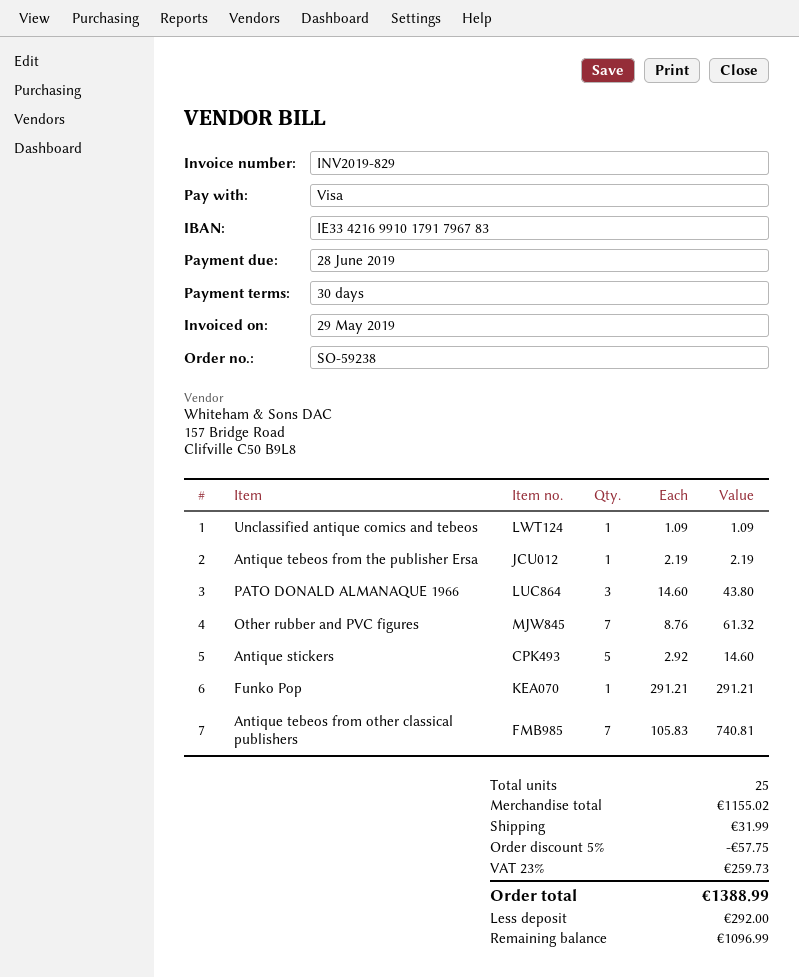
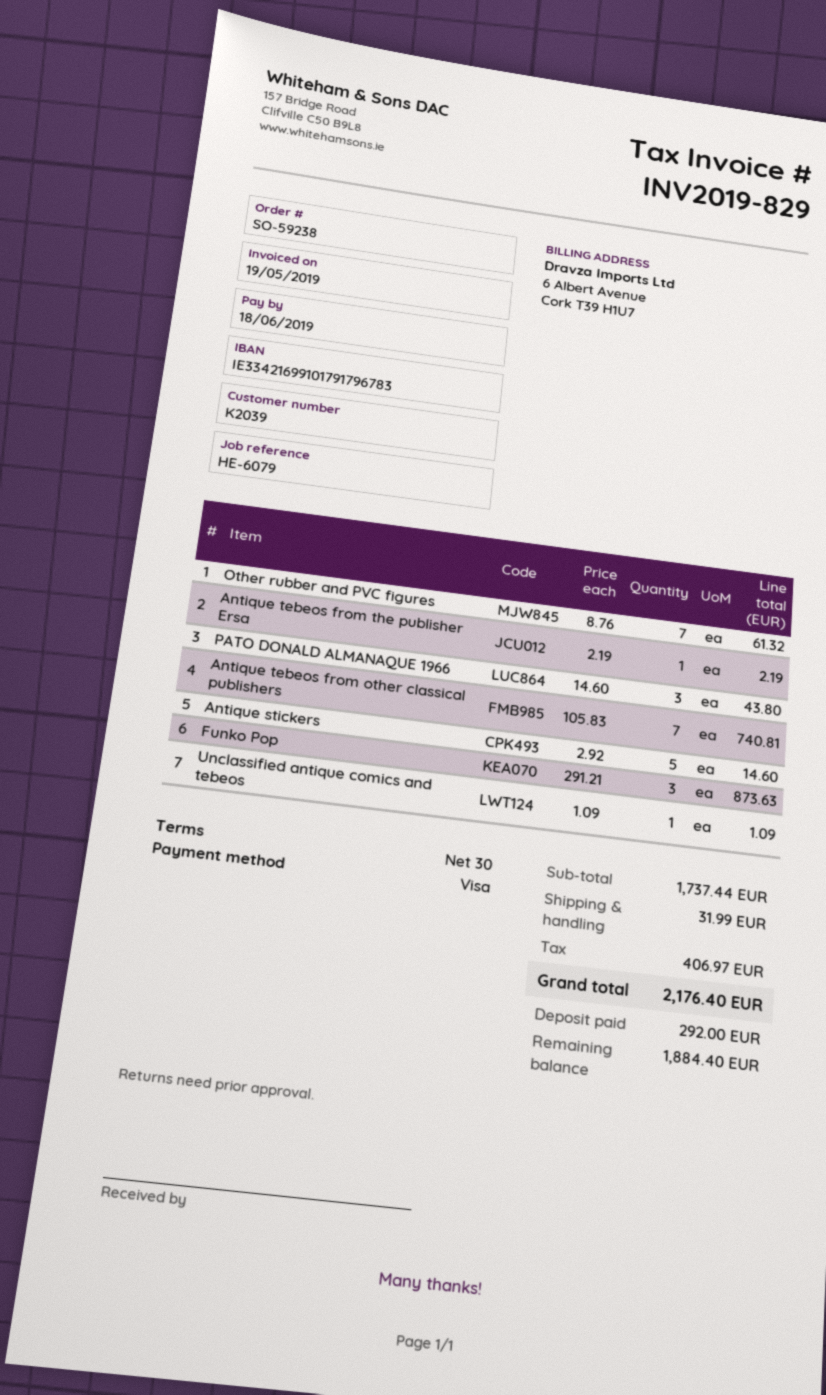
invoice date: 2019-05-29 -> 2019-05-19
due date: 2019-06-28 -> 2019-06-18
Funko Pop: 1 x 291.21 = 291.21 -> 3 x 291.21 = 873.63
subtotal: 1155.02 -> 1737.44
discount: 5% = 57.75 -> none
tax: 259.73 -> 406.97
total: 1388.99 -> 2176.40
balance: 1096.99 -> 1884.40

